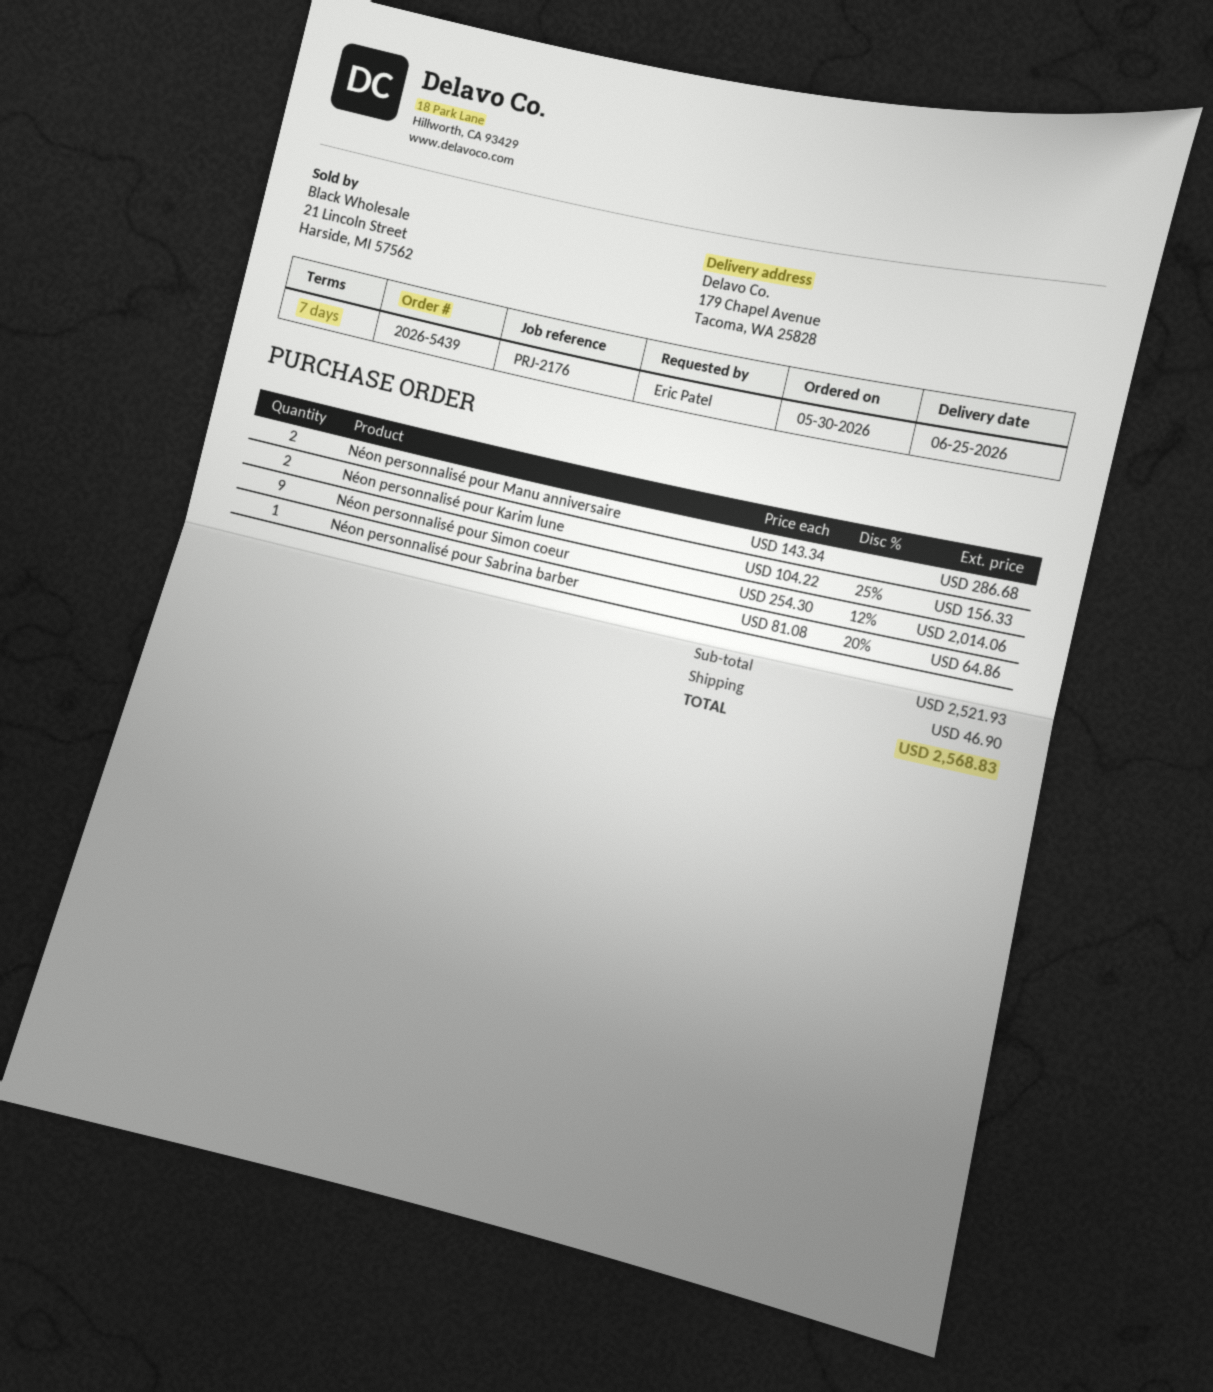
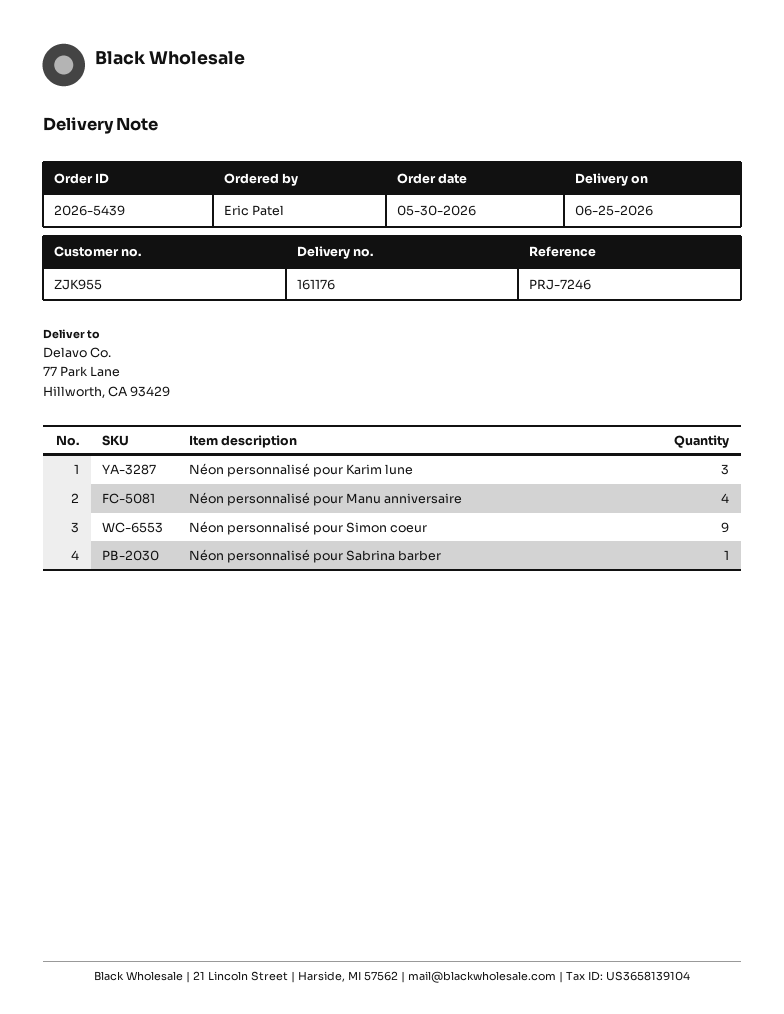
reference: PRJ-2176 -> PRJ-7246
ship to: 179 Chapel Avenue, Tacoma, WA 25828 -> 77 Park Lane, Hillworth, CA 93429
Néon personnalisé pour Manu anniversaire: 2 -> 4
Néon personnalisé pour Karim lune: 2 -> 3

